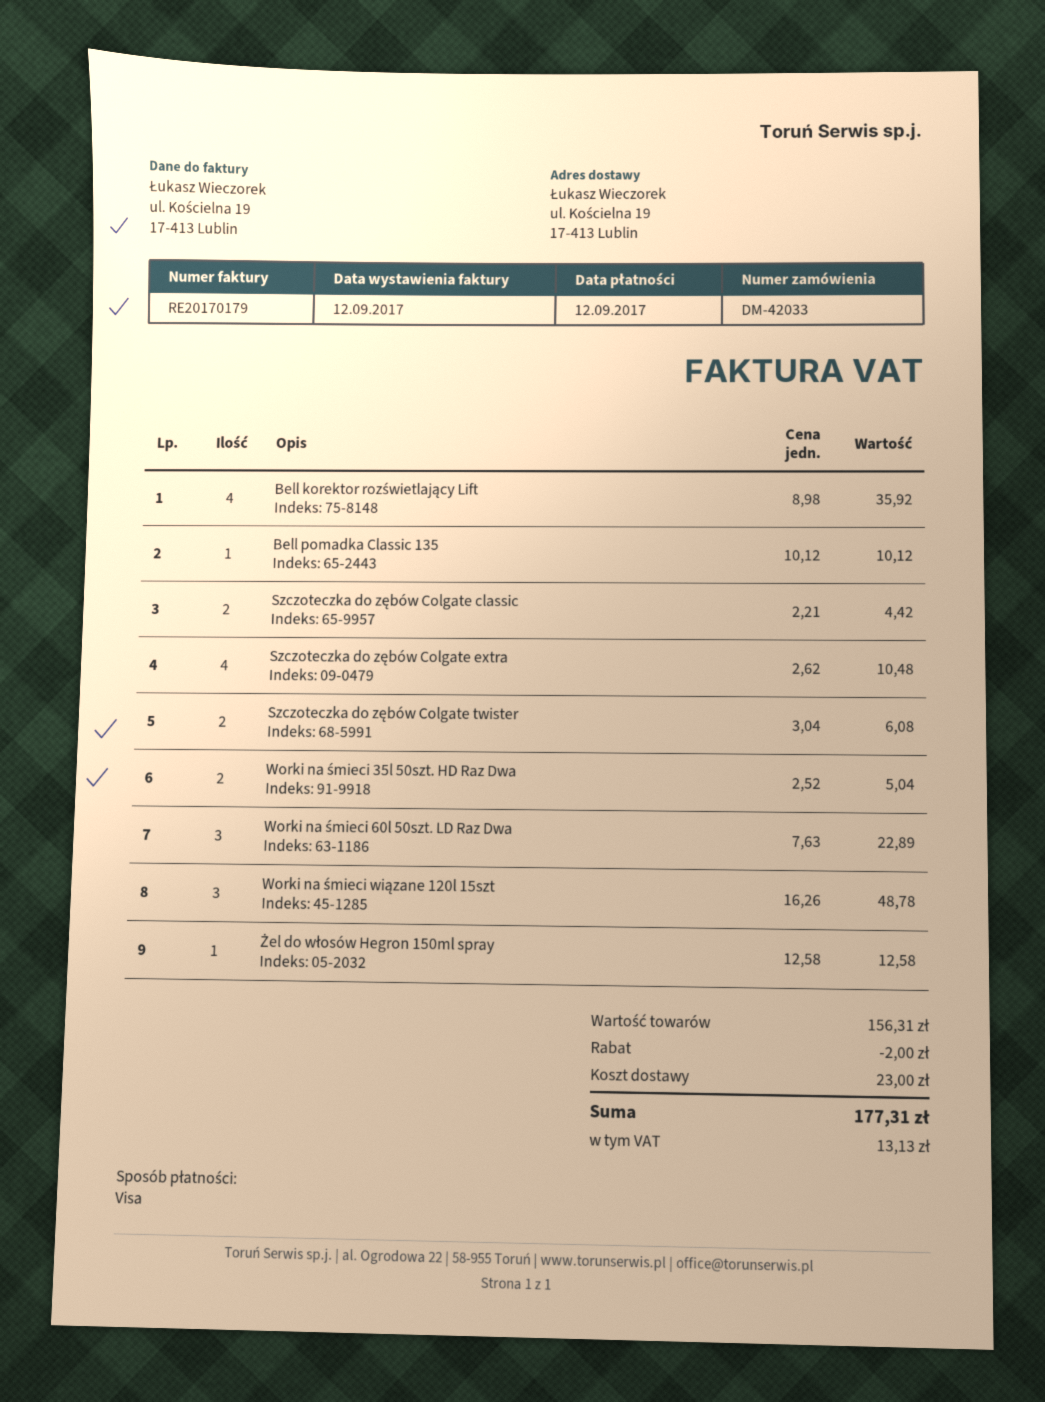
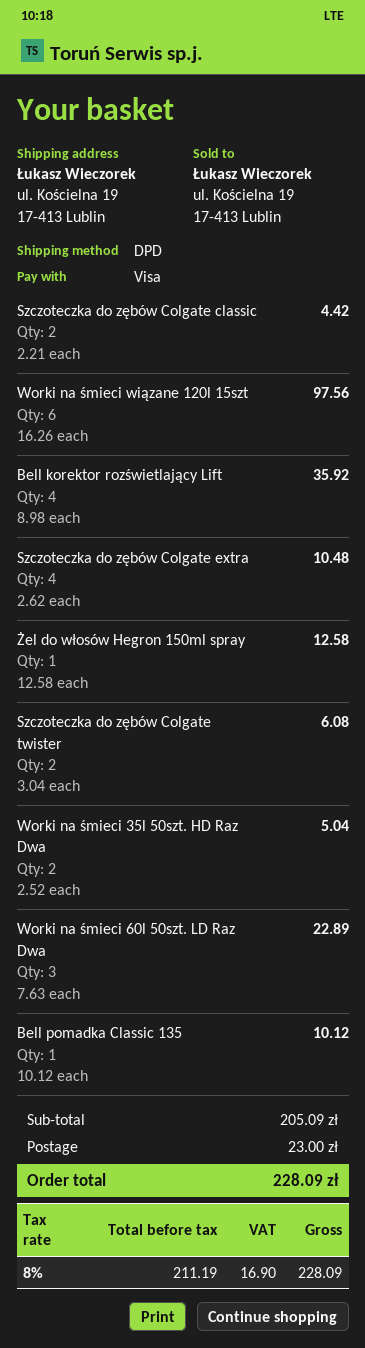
Worki na śmieci wiązane 120l 15szt: 3 x 16.26 = 48.78 -> 6 x 16.26 = 97.56
subtotal: 156.31 -> 205.09
discount: 2.00 -> none
tax: 13.13 -> 16.90
total: 177.31 -> 228.09

